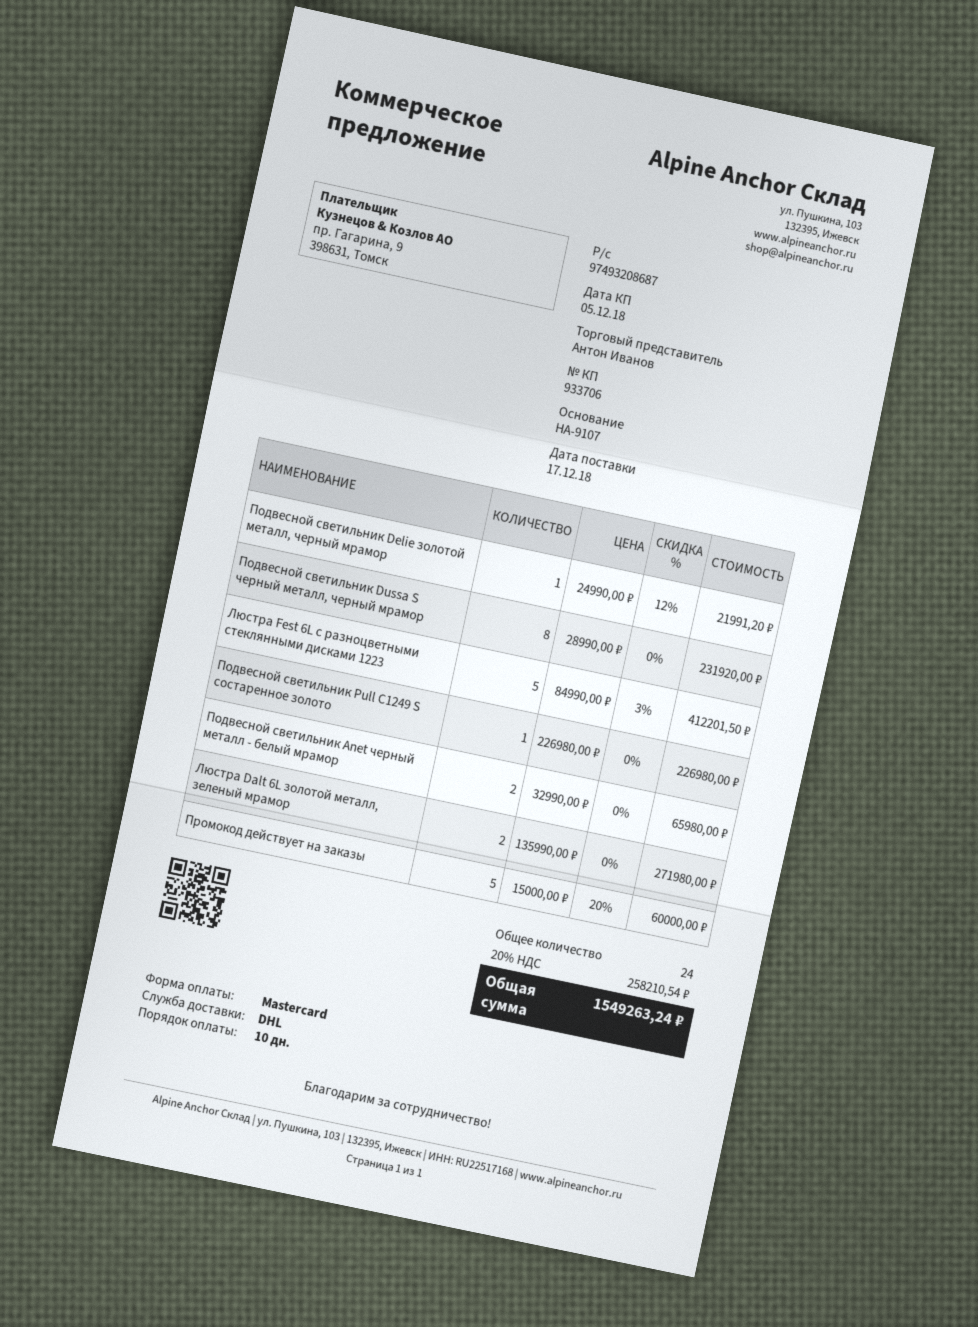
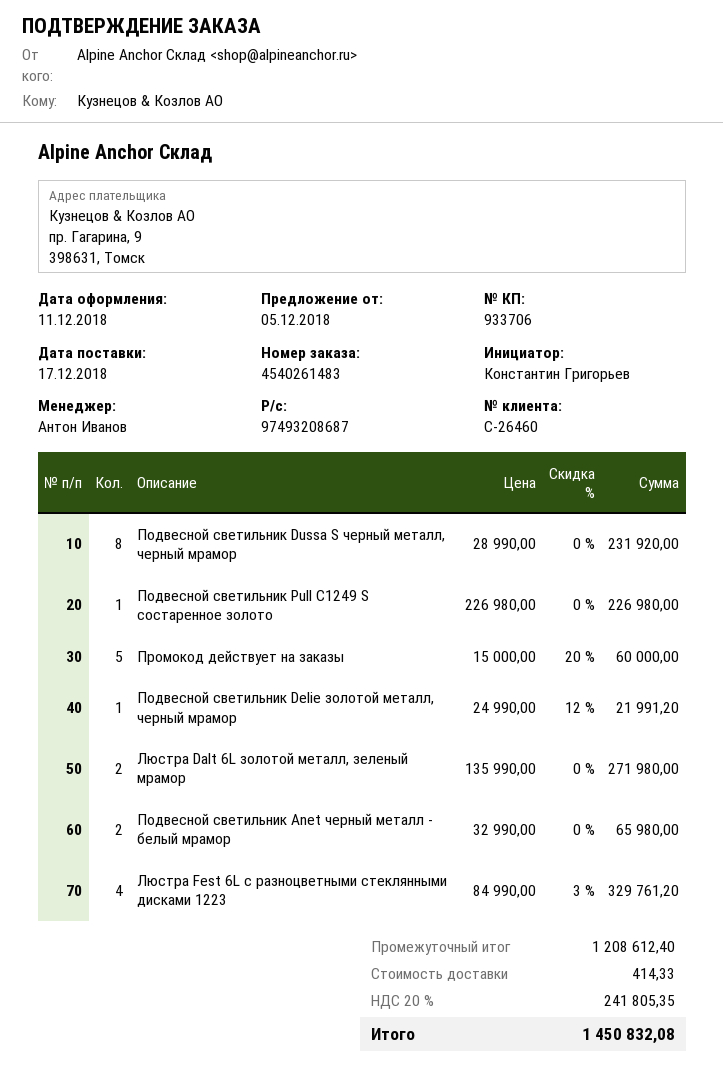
Люстра Fest 6L с разноцветными стеклянными дисками 1223: 5 x 84990.00 - 3% = 412201.50 -> 4 x 84990.00 - 3% = 329761.20
shipping: none -> 414.33
tax: 20% = 258210.54 -> 20% = 241805.35
total: 1549263.24 -> 1450832.08

